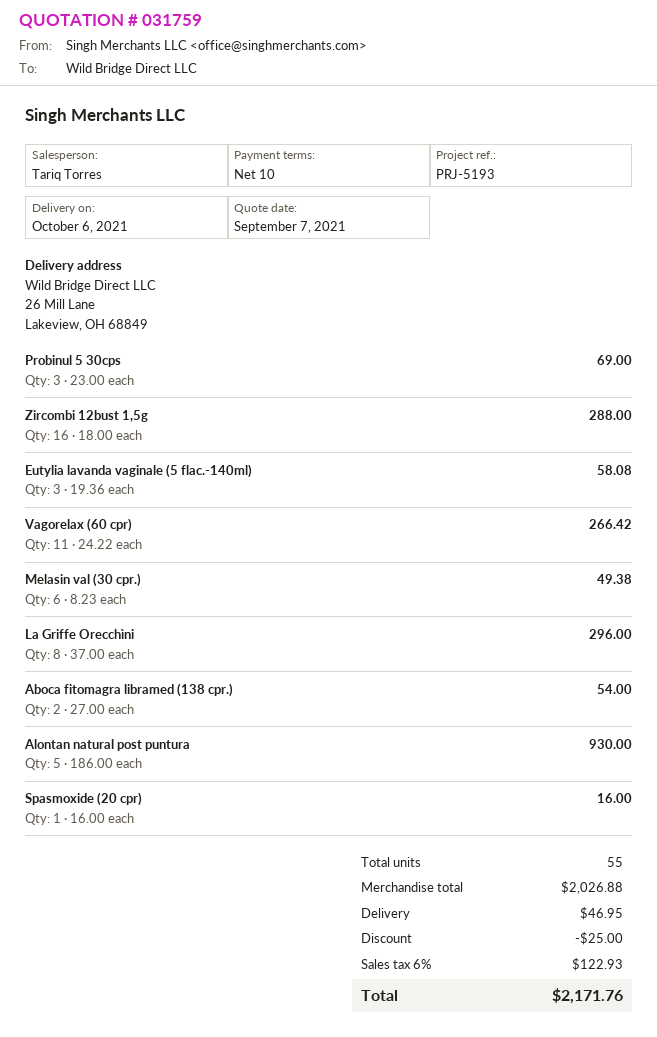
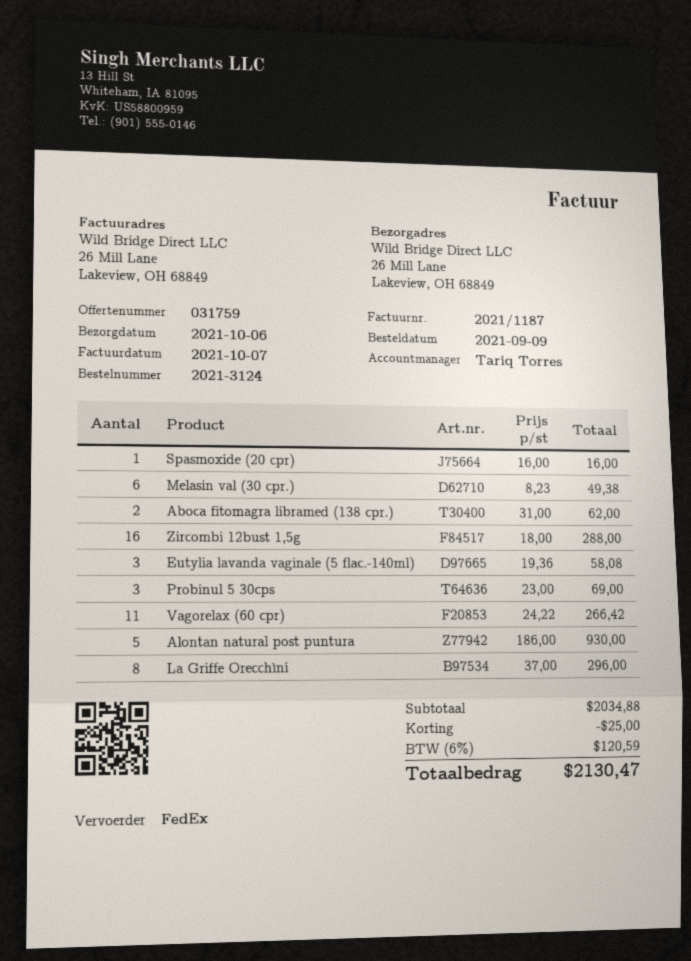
Aboca fitomagra libramed (138 cpr.): 2 x 27.00 = 54.00 -> 2 x 31.00 = 62.00
subtotal: 2026.88 -> 2034.88
shipping: 46.95 -> none
tax: 6% = 122.93 -> 6% = 120.59
total: 2171.76 -> 2130.47

